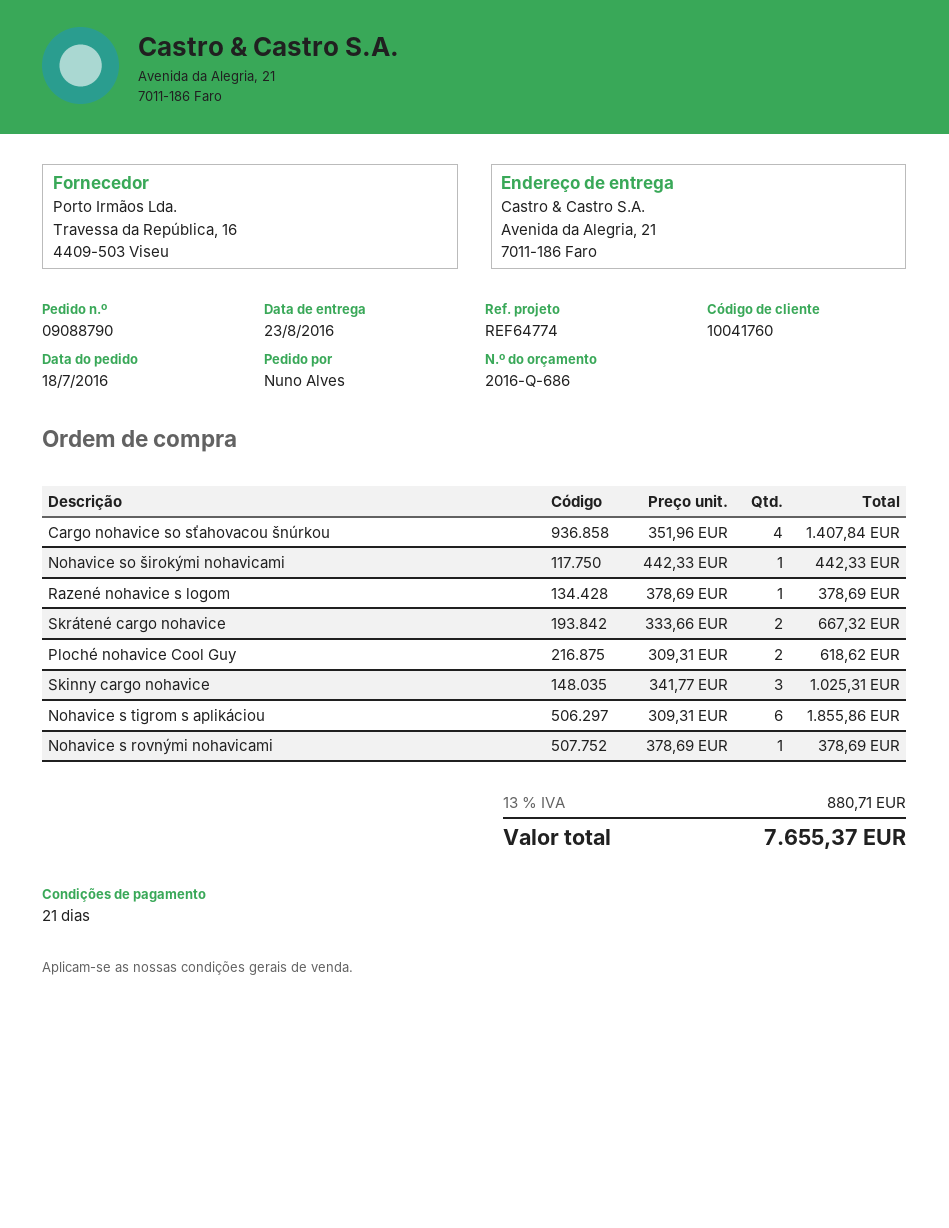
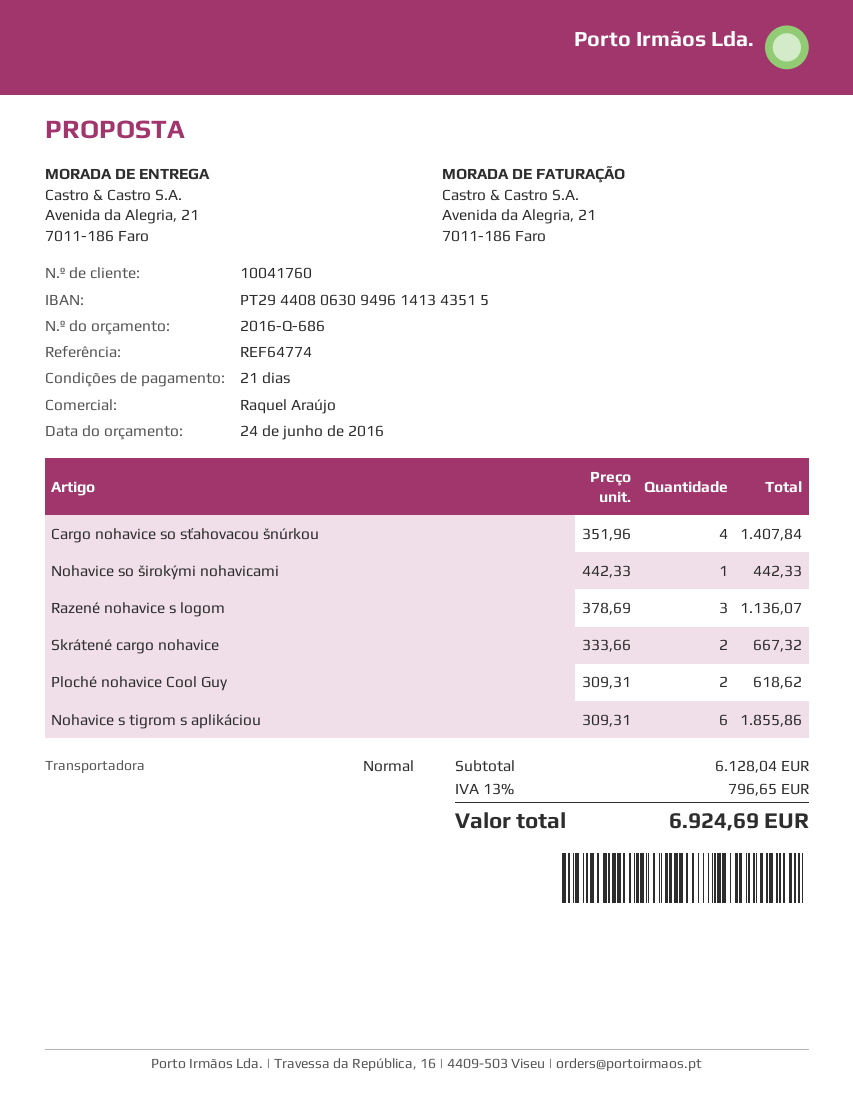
Razené nohavice s logom: 1 x 378.69 = 378.69 -> 3 x 378.69 = 1136.07
Skinny cargo nohavice: 3 x 341.77 = 1025.31 -> none
Nohavice s rovnými nohavicami: 1 x 378.69 = 378.69 -> none
tax: 13% = 880.71 -> 13% = 796.65
total: 7655.37 -> 6924.69

